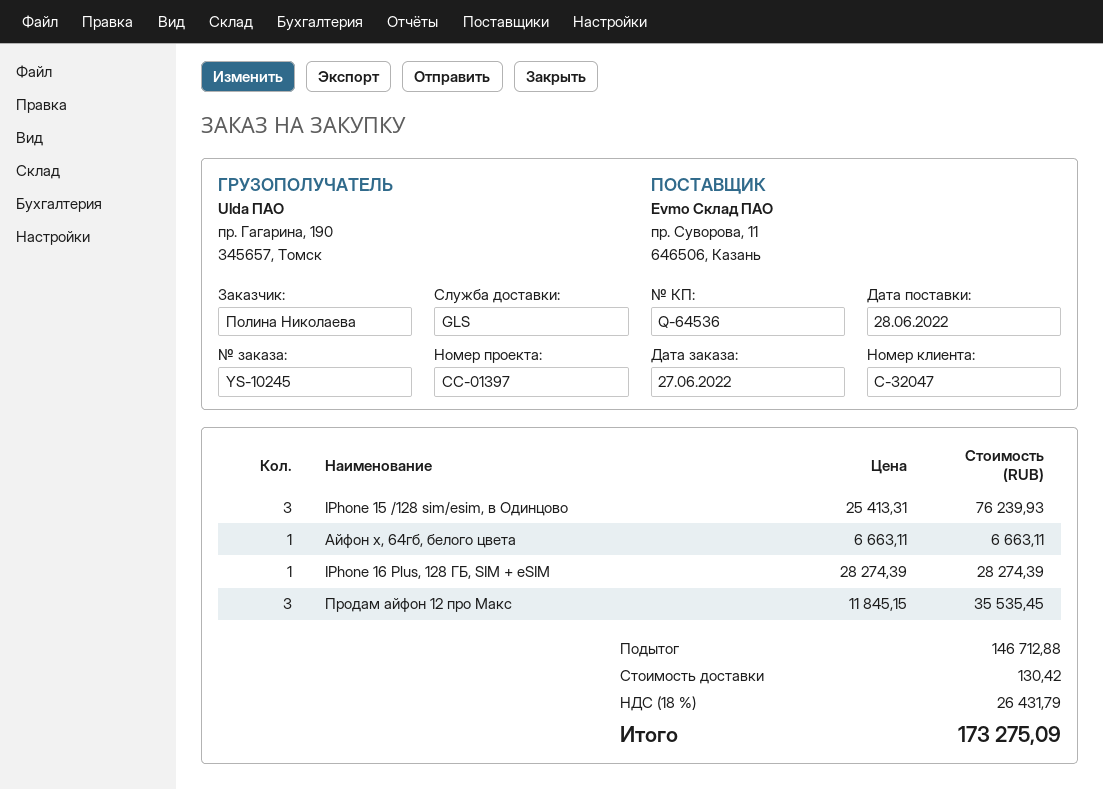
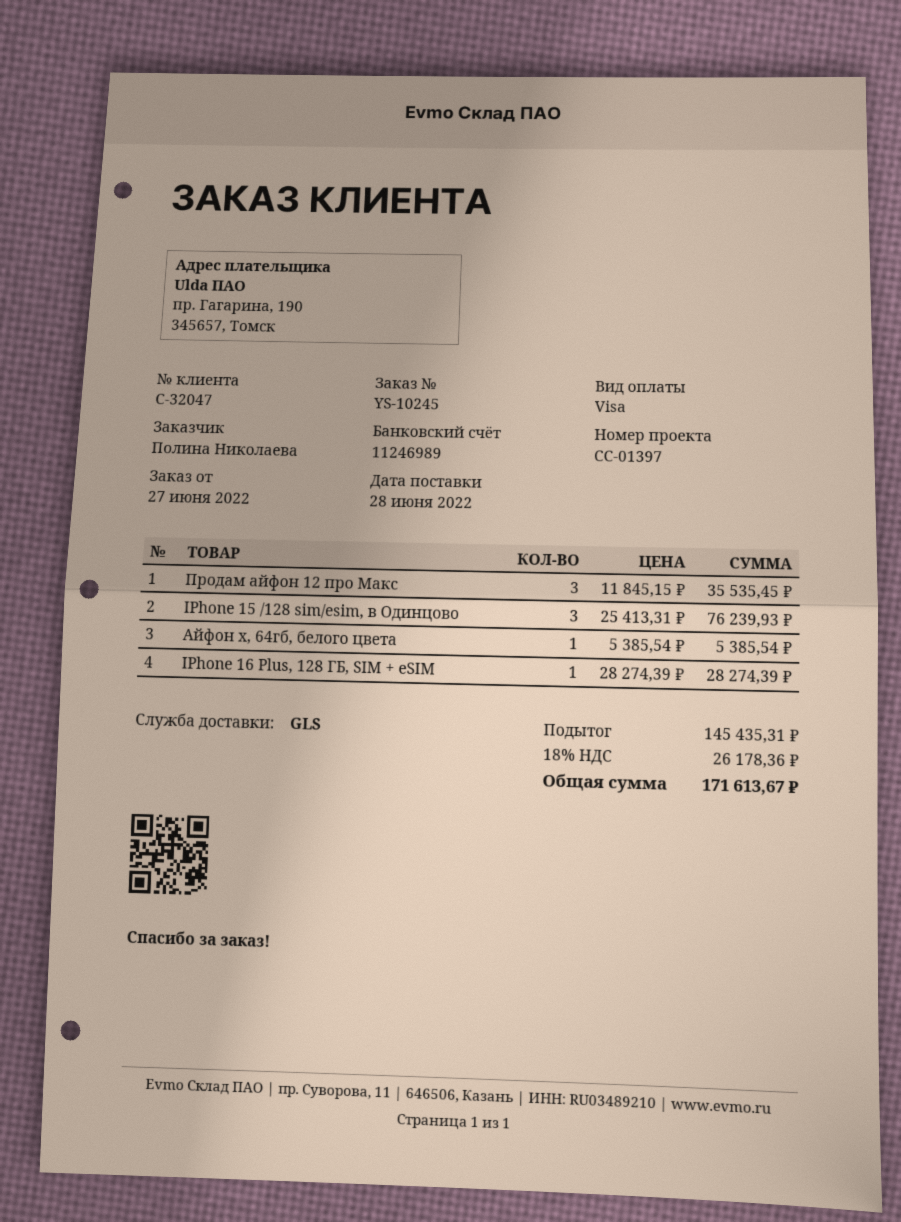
Айфон х, 64гб, белого цвета: 1 x 6663.11 = 6663.11 -> 1 x 5385.54 = 5385.54
subtotal: 146712.88 -> 145435.31
shipping: 130.42 -> none
tax: 18% = 26431.79 -> 18% = 26178.36
total: 173275.09 -> 171613.67

